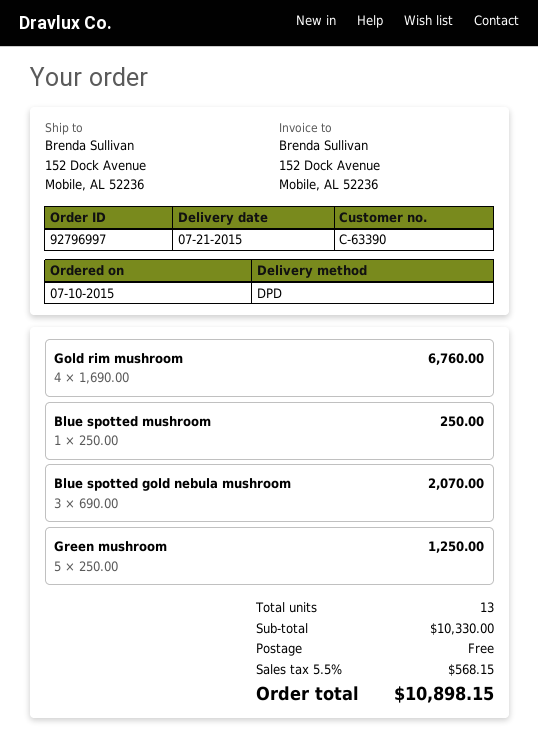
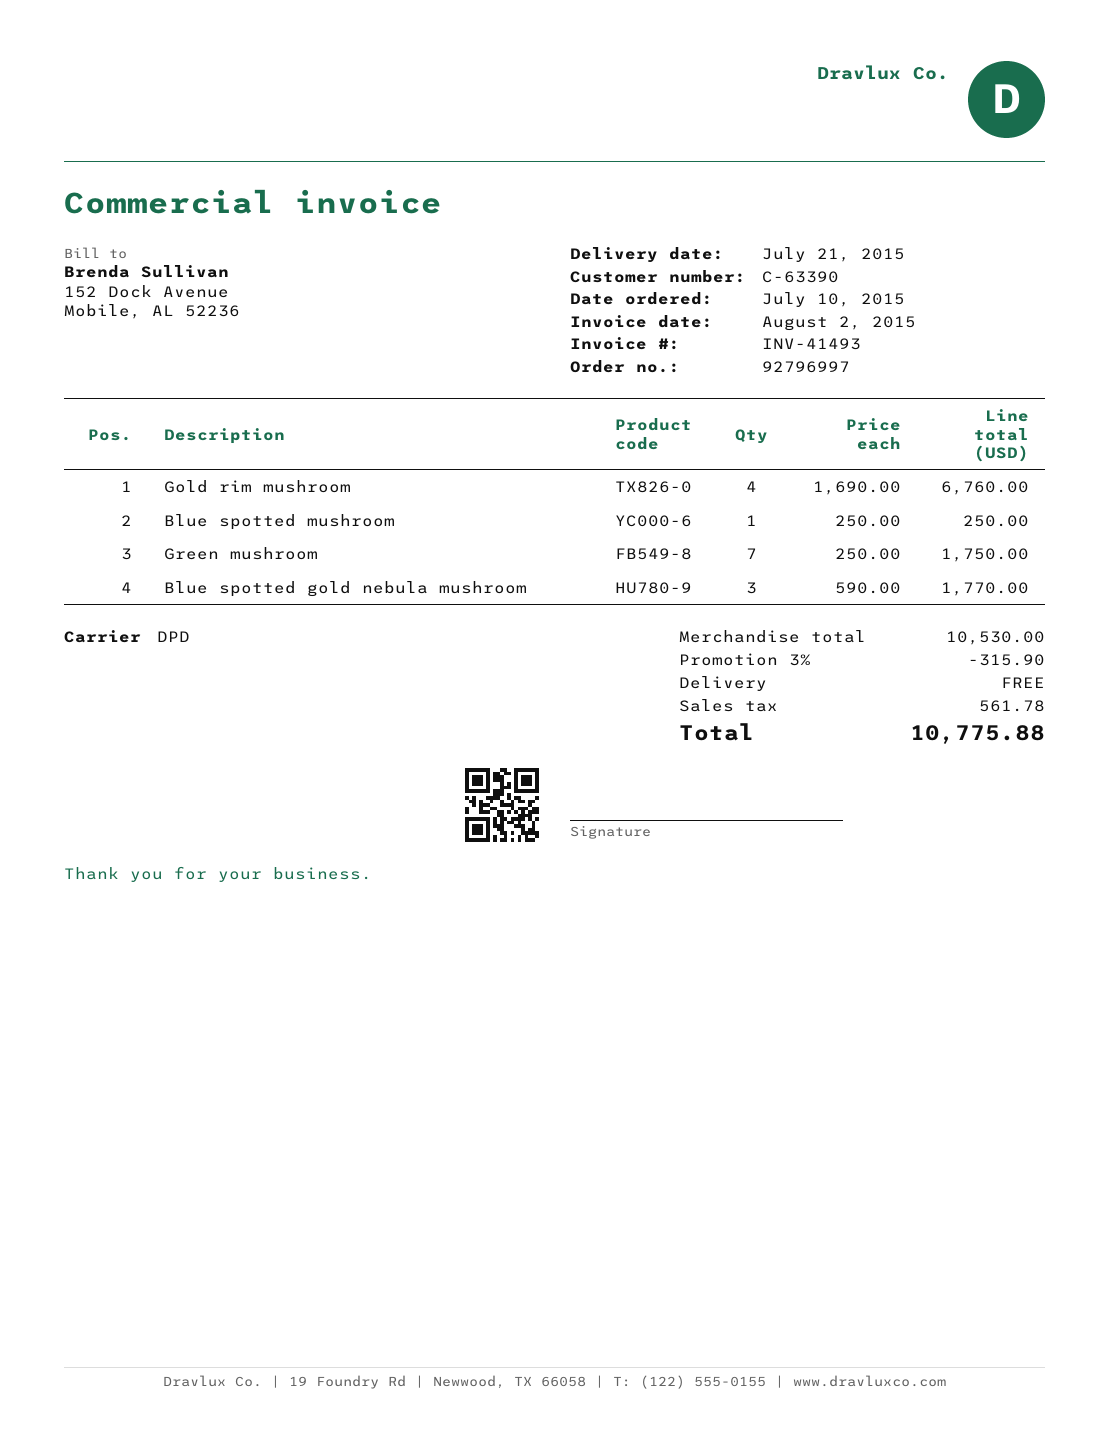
Blue spotted gold nebula mushroom: 3 x 690.00 = 2070.00 -> 3 x 590.00 = 1770.00
Green mushroom: 5 x 250.00 = 1250.00 -> 7 x 250.00 = 1750.00
subtotal: 10330.00 -> 10530.00
discount: none -> 3% = 315.90
tax: 568.15 -> 561.78
total: 10898.15 -> 10775.88

